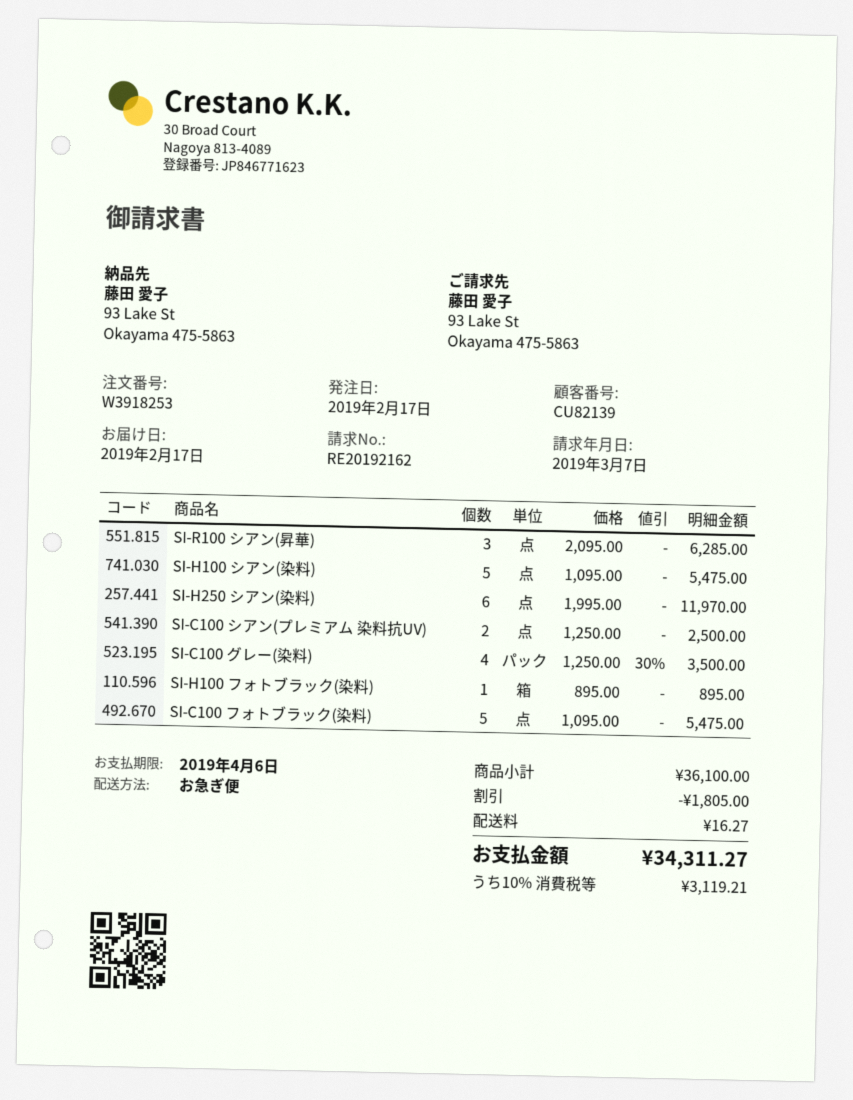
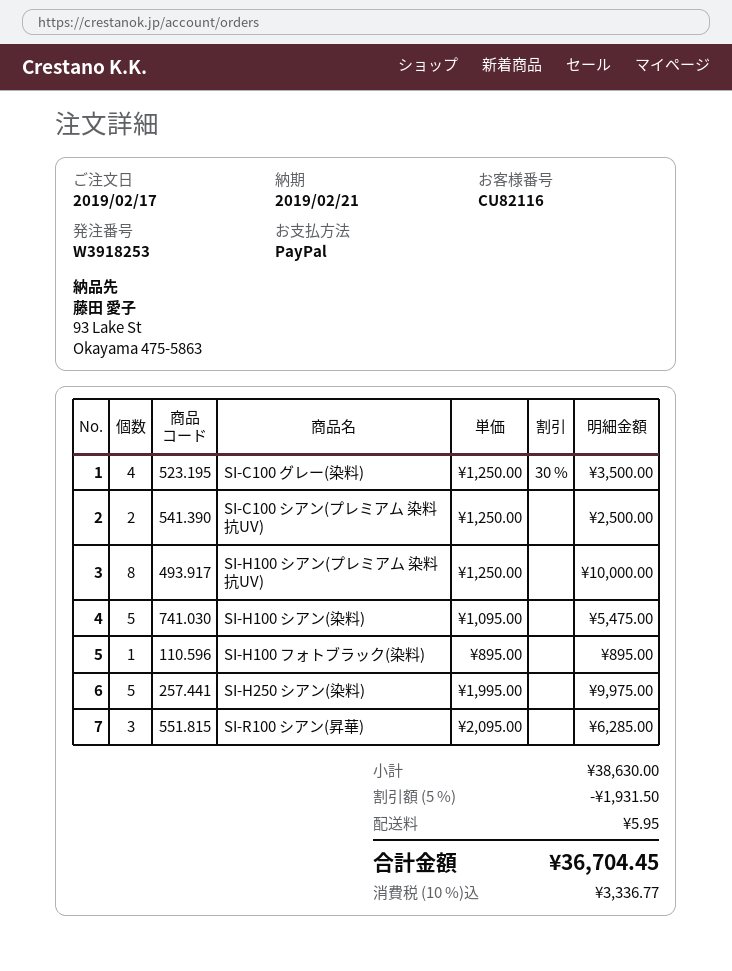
delivery date: 2019-02-17 -> 2019-02-21
customer number: CU82139 -> CU82116
SI-H250 シアン(染料): 6 x 1995.00 = 11970.00 -> 5 x 1995.00 = 9975.00
SI-C100 フォトブラック(染料): 5 x 1095.00 = 5475.00 -> none
SI-H100 シアン(プレミアム 染料抗UV): none -> 8 x 1250.00 = 10000.00
subtotal: 36100.00 -> 38630.00
discount: 1805.00 -> 1931.50
shipping: 16.27 -> 5.95
tax: 10% = 3119.21 -> 10% = 3336.77
total: 34311.27 -> 36704.45

